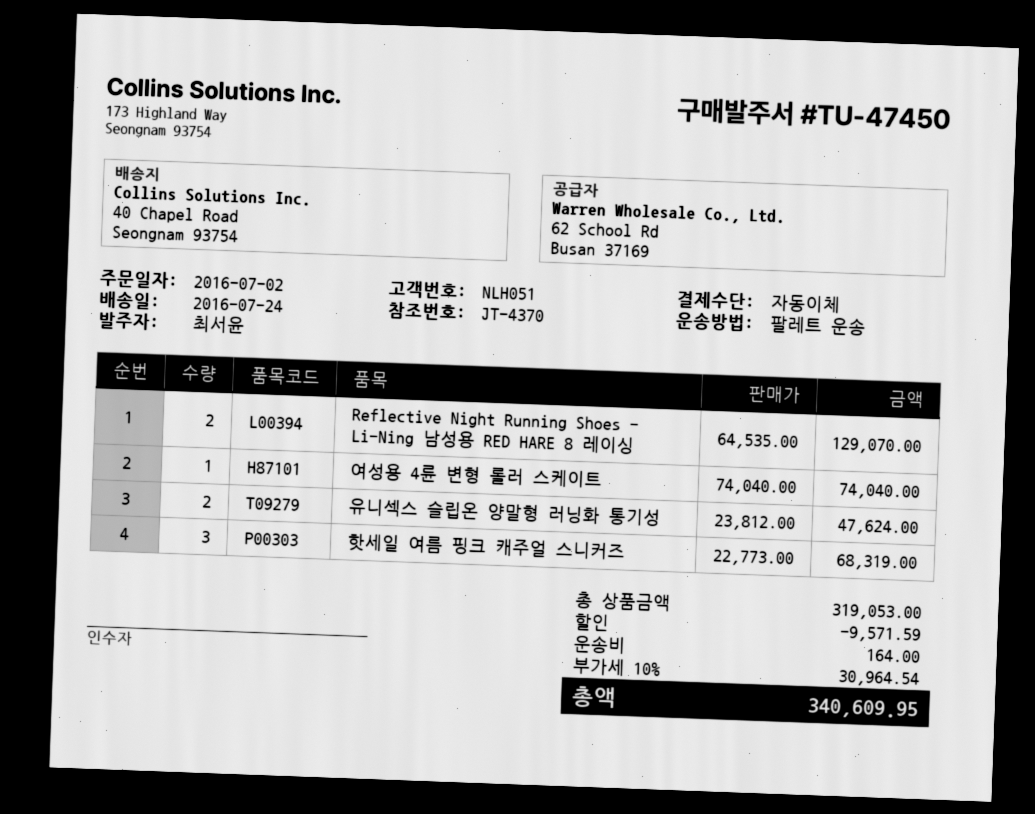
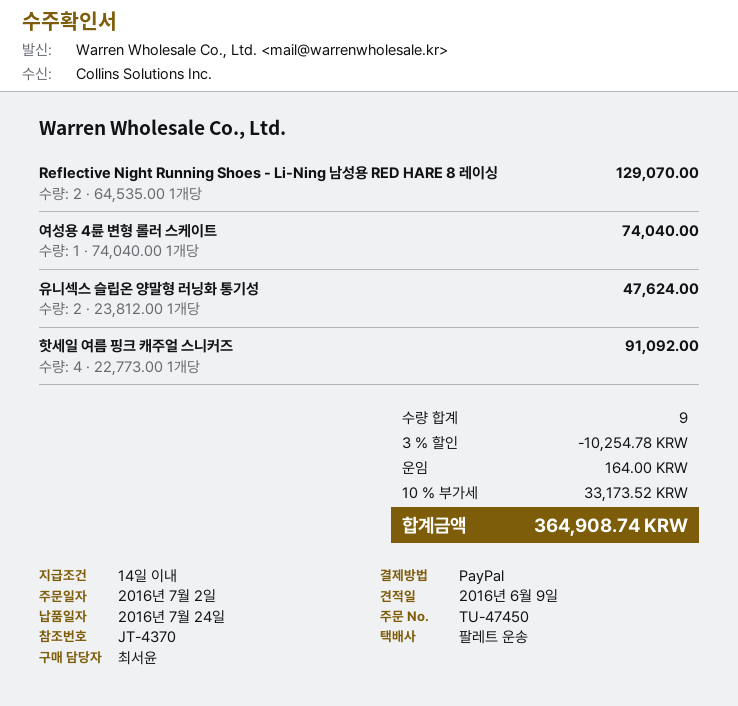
payment method: direct debit -> PayPal
핫세일 여름 핑크 캐주얼 스니커즈: 3 x 22773.00 = 68319.00 -> 4 x 22773.00 = 91092.00
discount: 9571.59 -> 10254.78
tax: 10% = 30964.54 -> 10% = 33173.52
total: 340609.95 -> 364908.74

